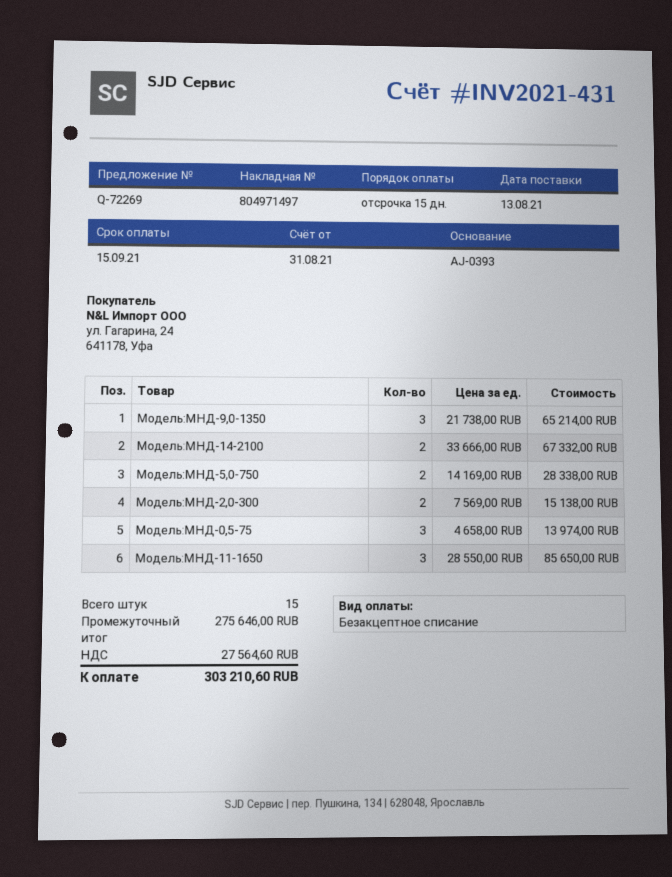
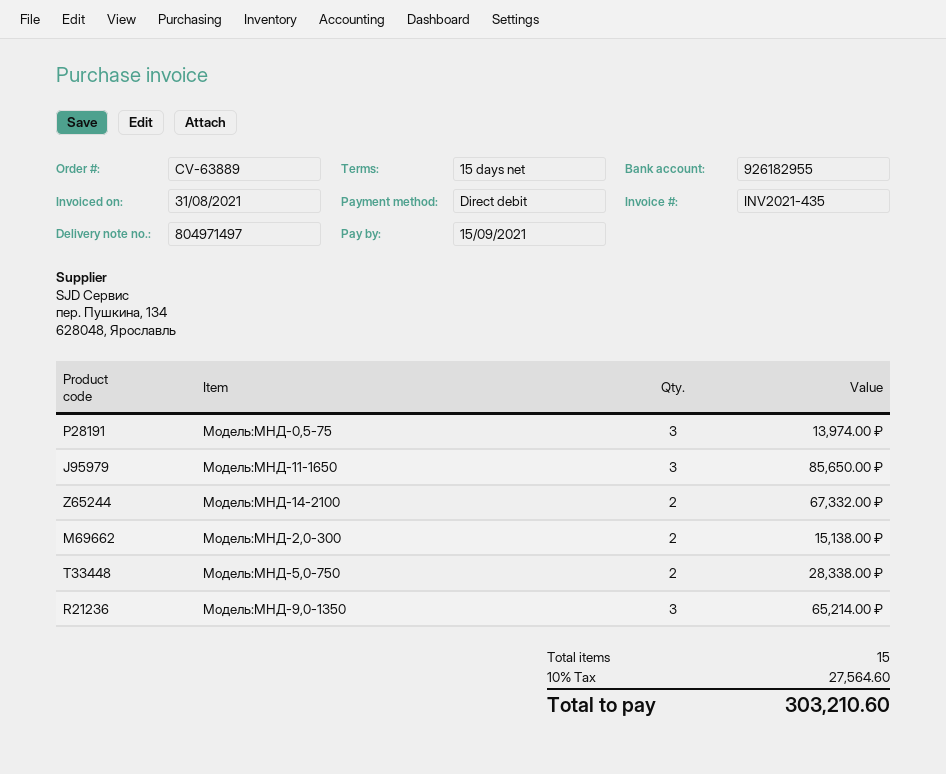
invoice number: INV2021-431 -> INV2021-435

